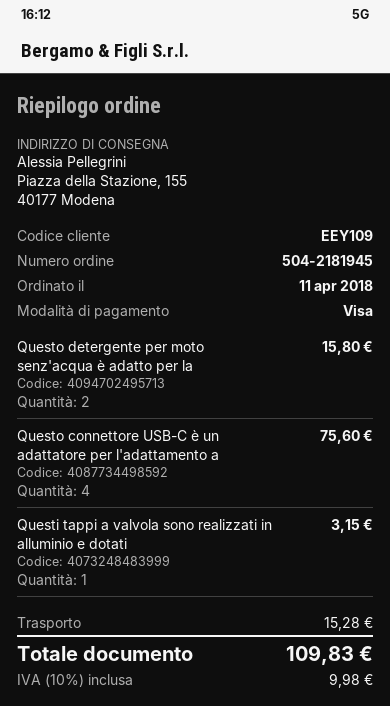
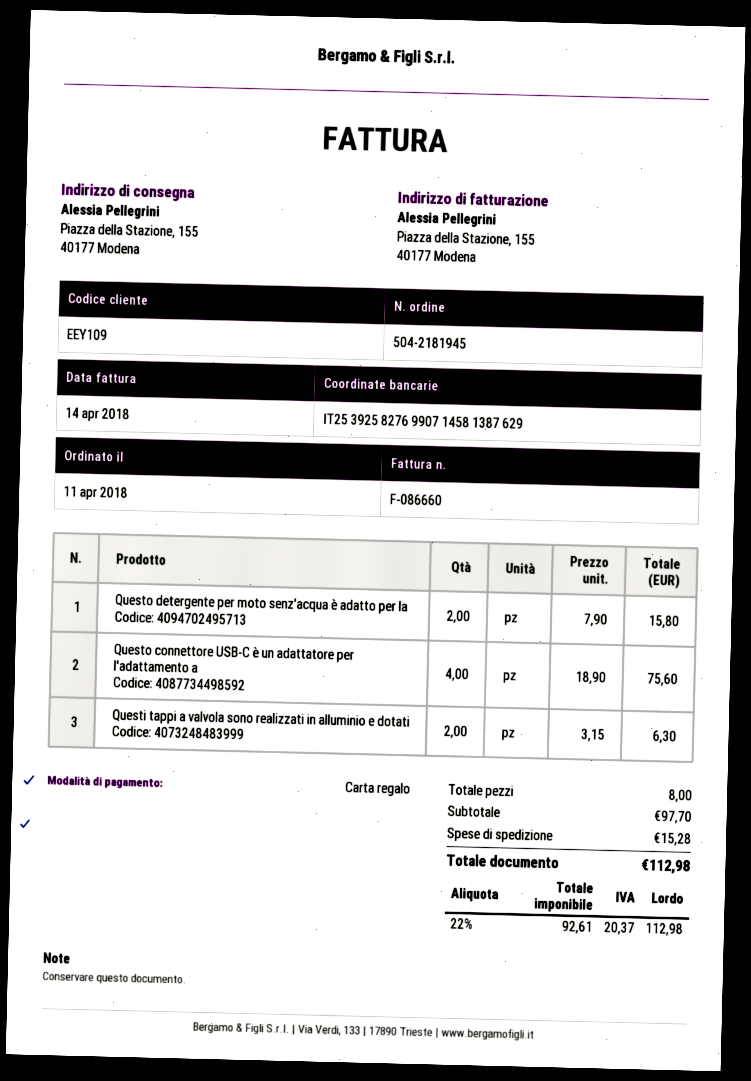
payment method: Visa -> gift card
Questi tappi a valvola sono realizzati in alluminio e dotati: 1 for 3.15 -> 2 for 6.30
tax: 10% = 9.98 -> 22% = 20.37
total: 109.83 -> 112.98

